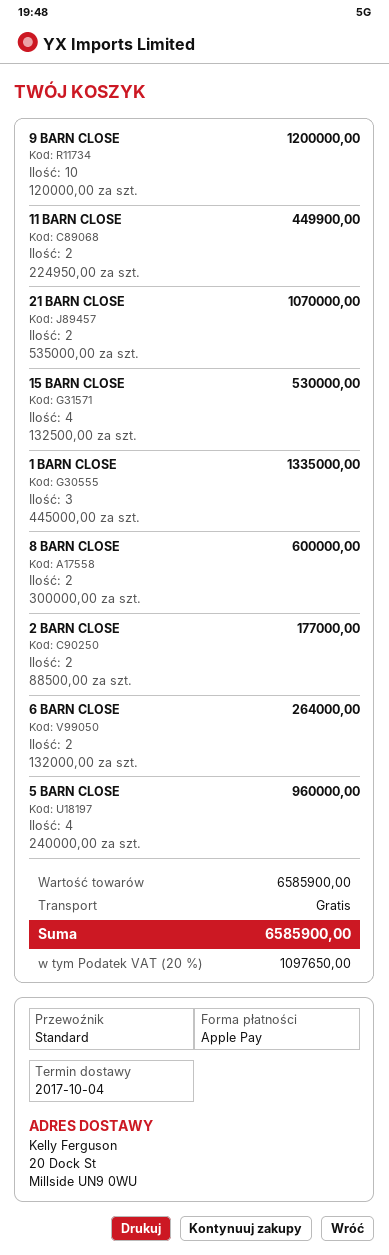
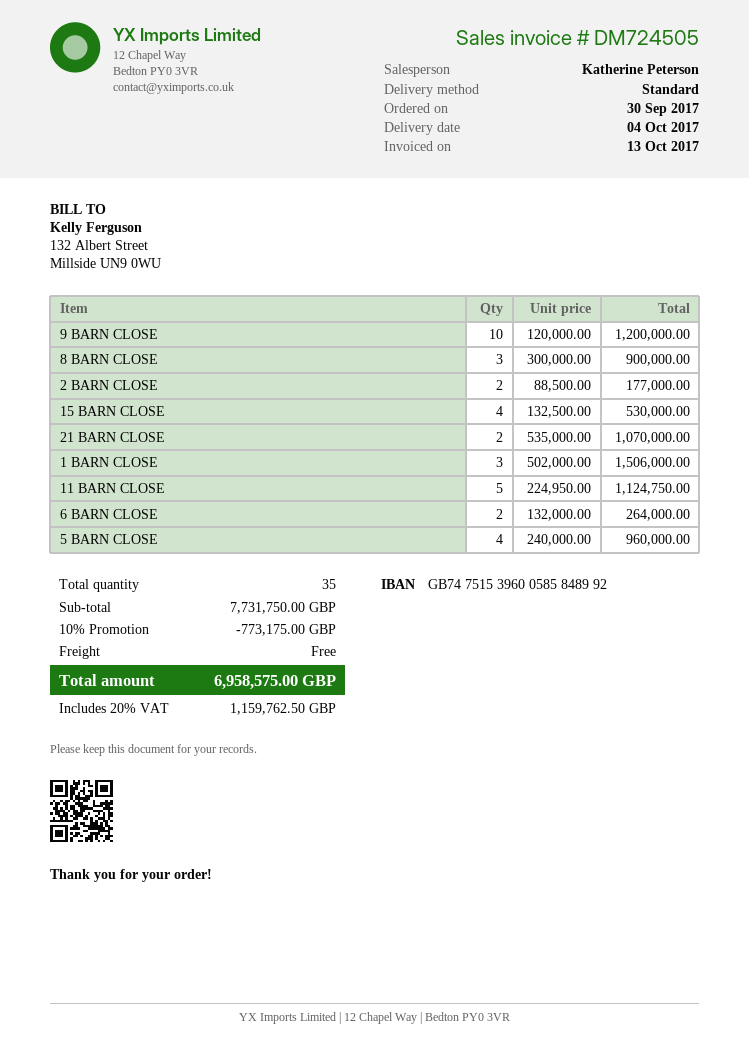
11 BARN CLOSE: 2 x 224950.00 = 449900.00 -> 5 x 224950.00 = 1124750.00
1 BARN CLOSE: 3 x 445000.00 = 1335000.00 -> 3 x 502000.00 = 1506000.00
8 BARN CLOSE: 2 x 300000.00 = 600000.00 -> 3 x 300000.00 = 900000.00
subtotal: 6585900.00 -> 7731750.00
discount: none -> 10% = 773175.00
tax: 20% = 1097650.00 -> 20% = 1159762.50
total: 6585900.00 -> 6958575.00

